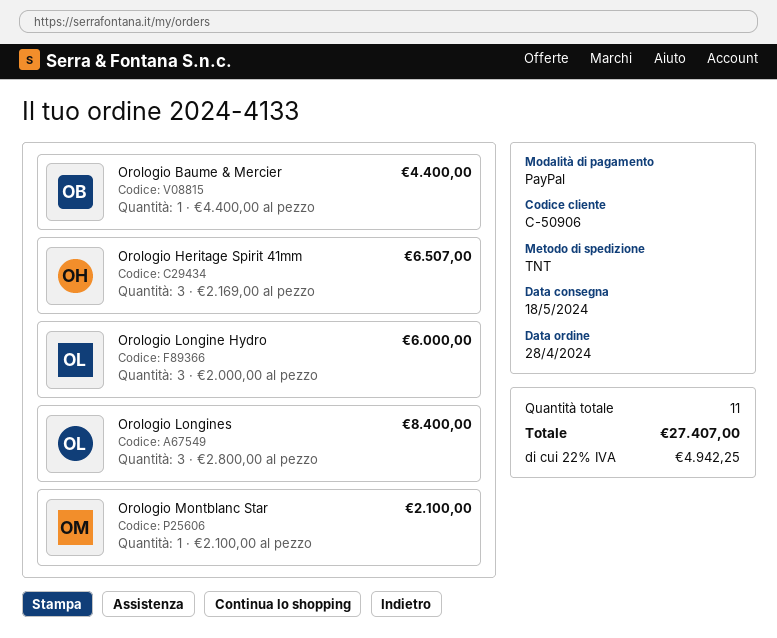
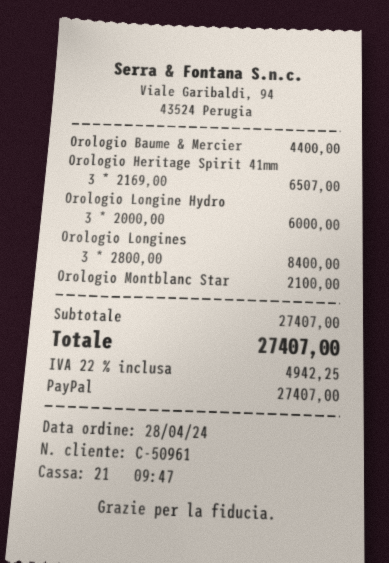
customer number: C-50906 -> C-50961

